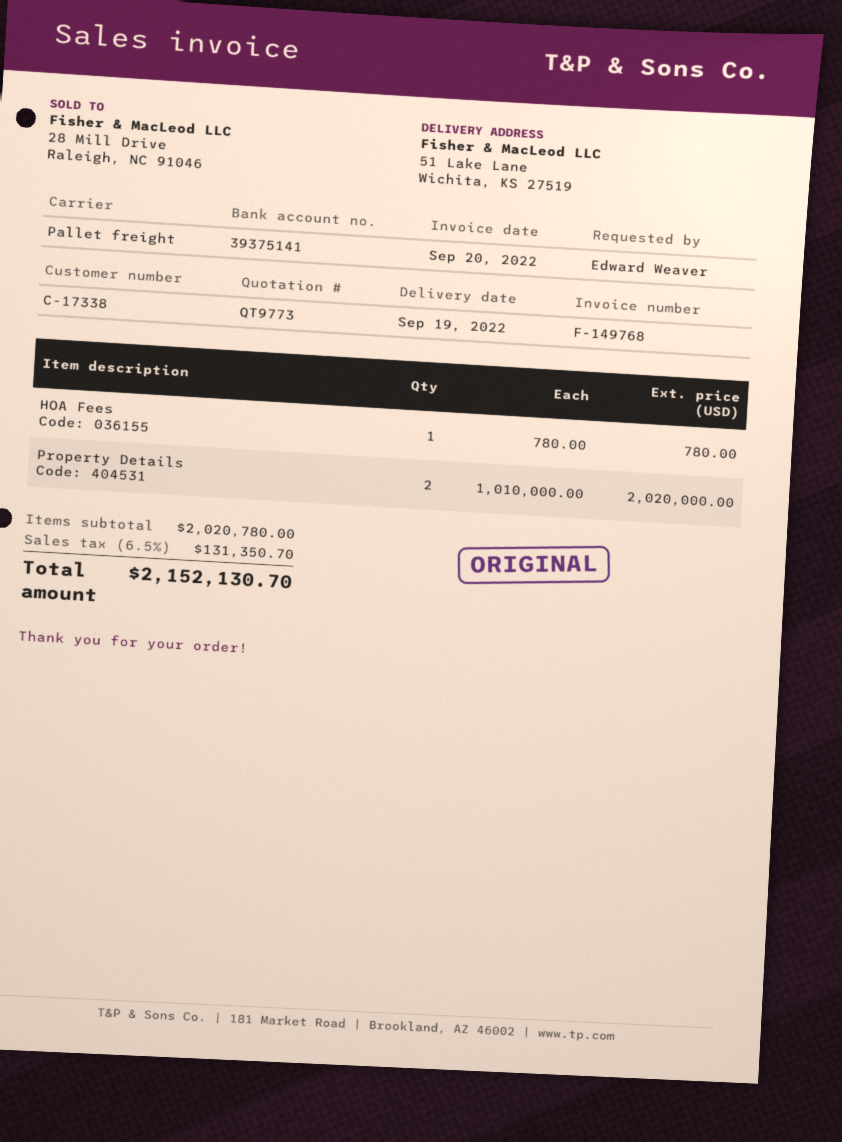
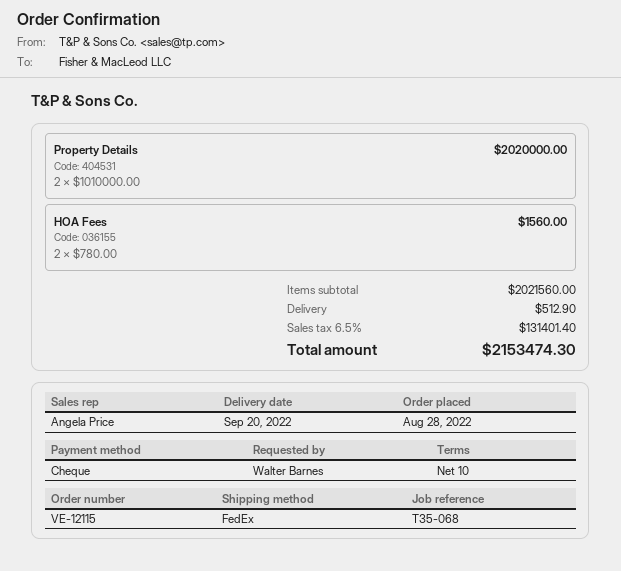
delivery date: 2022-09-19 -> 2022-09-20
ordered by: Edward Weaver -> Walter Barnes
shipping method: pallet freight -> FedEx
HOA Fees: 1 x 780.00 = 780.00 -> 2 x 780.00 = 1560.00
subtotal: 2020780.00 -> 2021560.00
shipping: none -> 512.90
tax: 6.5% = 131350.70 -> 6.5% = 131401.40
total: 2152130.70 -> 2153474.30

